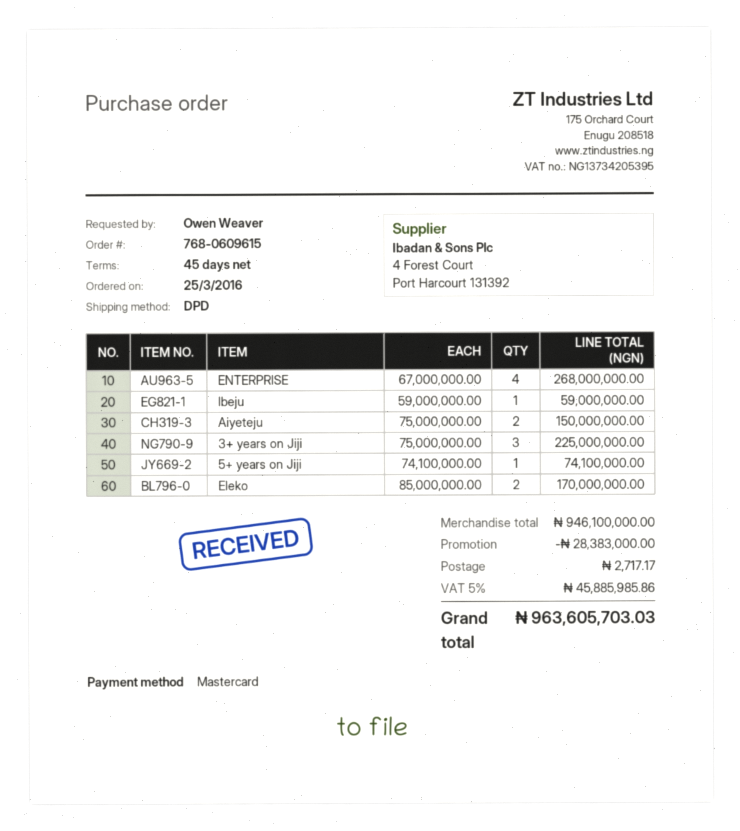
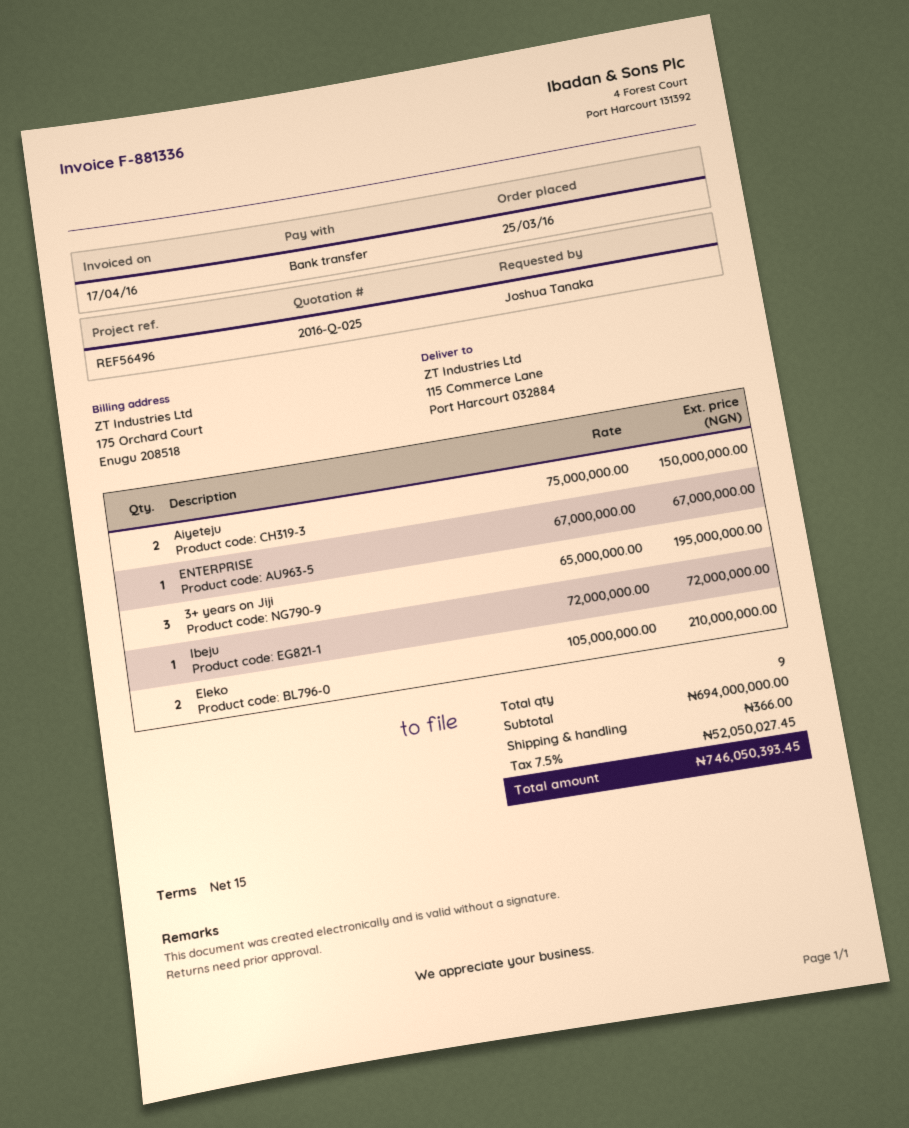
payment terms: 45 days -> 15 days
ordered by: Owen Weaver -> Joshua Tanaka
payment method: Mastercard -> bank transfer
ENTERPRISE: 4 x 67000000.00 = 268000000.00 -> 1 x 67000000.00 = 67000000.00
Ibeju: 1 x 59000000.00 = 59000000.00 -> 1 x 72000000.00 = 72000000.00
3+ years on Jiji: 3 x 75000000.00 = 225000000.00 -> 3 x 65000000.00 = 195000000.00
5+ years on Jiji: 1 x 74100000.00 = 74100000.00 -> none
Eleko: 2 x 85000000.00 = 170000000.00 -> 2 x 105000000.00 = 210000000.00
subtotal: 946100000.00 -> 694000000.00
discount: 28383000.00 -> none
shipping: 2717.17 -> 366.00
tax: 5% = 45885985.86 -> 7.5% = 52050027.45
total: 963605703.03 -> 746050393.45

